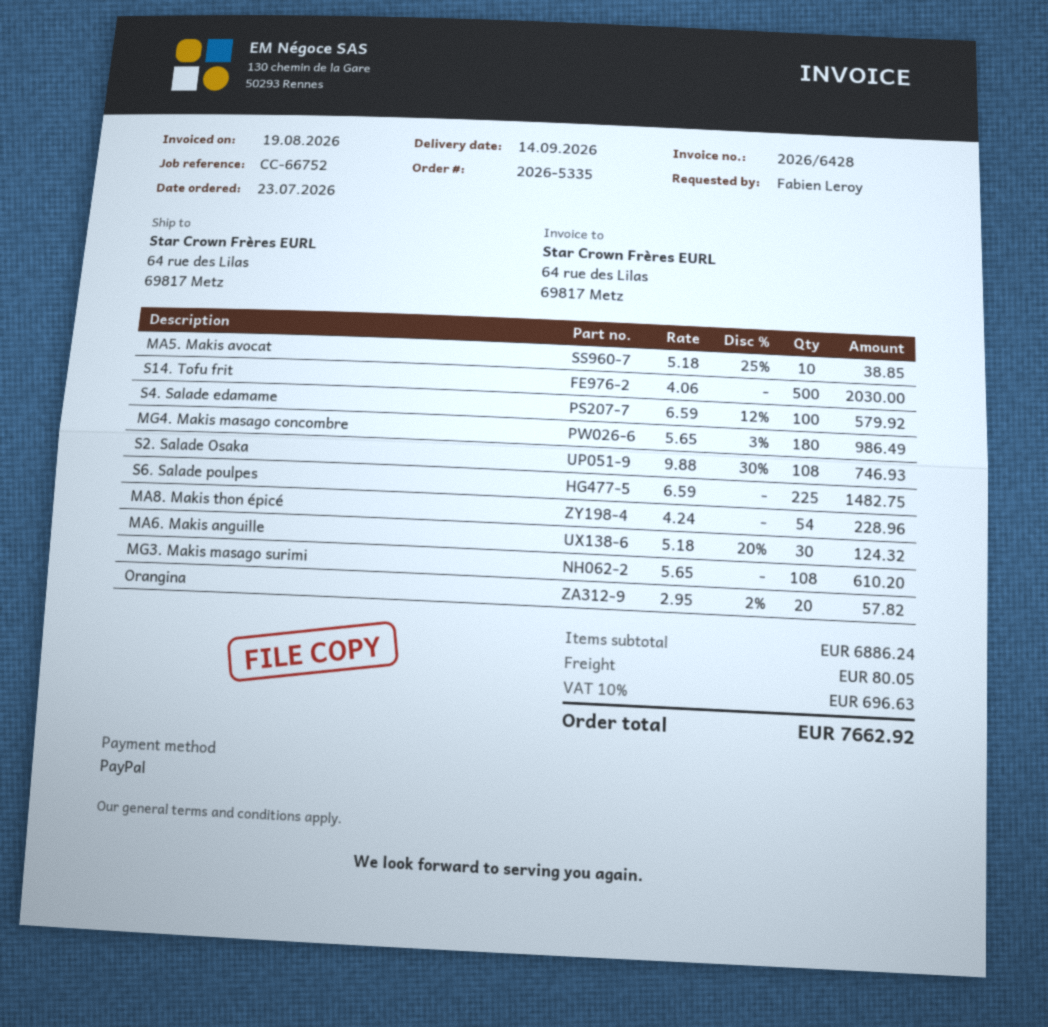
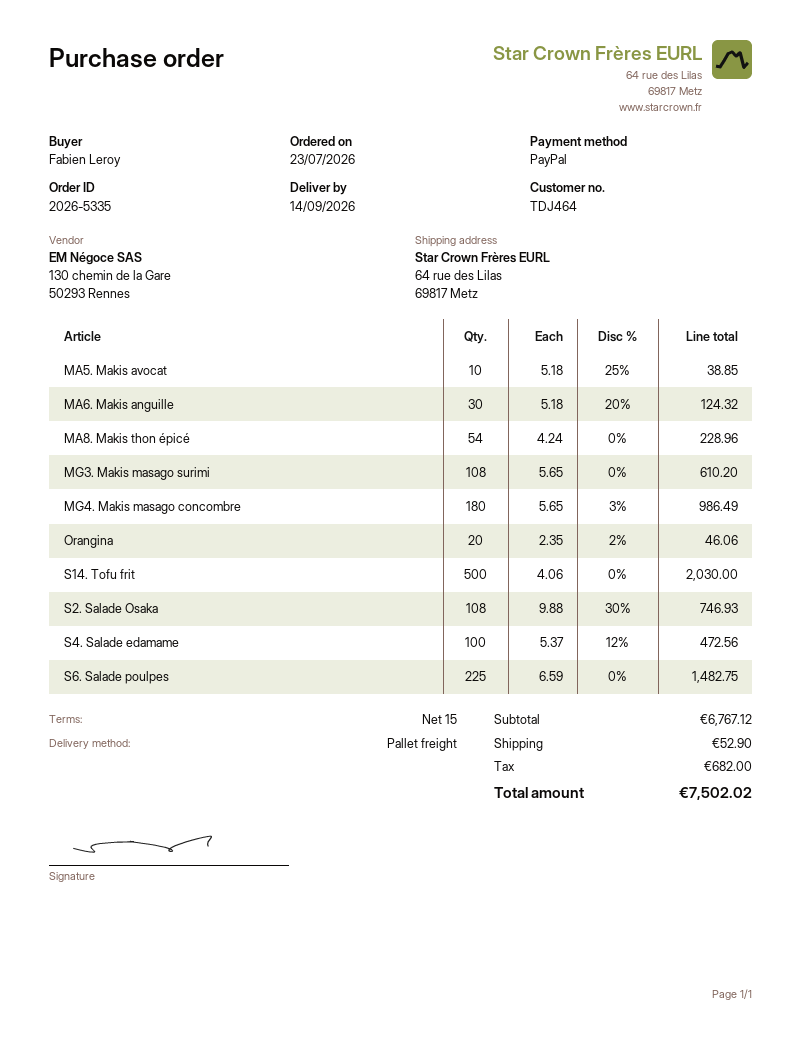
S4. Salade edamame: 100 x 6.59 - 12% = 579.92 -> 100 x 5.37 - 12% = 472.56
Orangina: 20 x 2.95 - 2% = 57.82 -> 20 x 2.35 - 2% = 46.06
subtotal: 6886.24 -> 6767.12
shipping: 80.05 -> 52.90
tax: 696.63 -> 682.00
total: 7662.92 -> 7502.02

